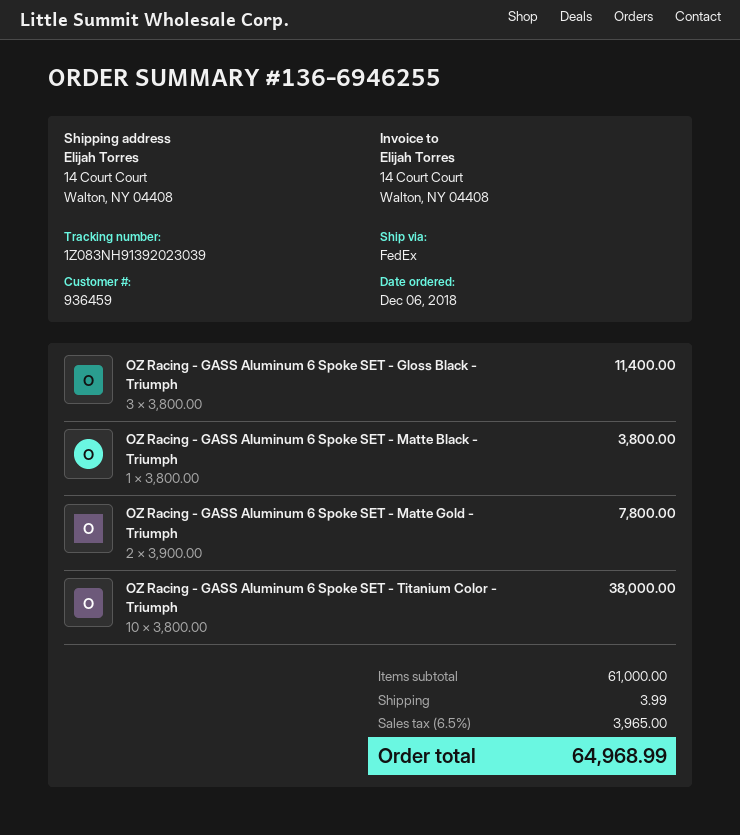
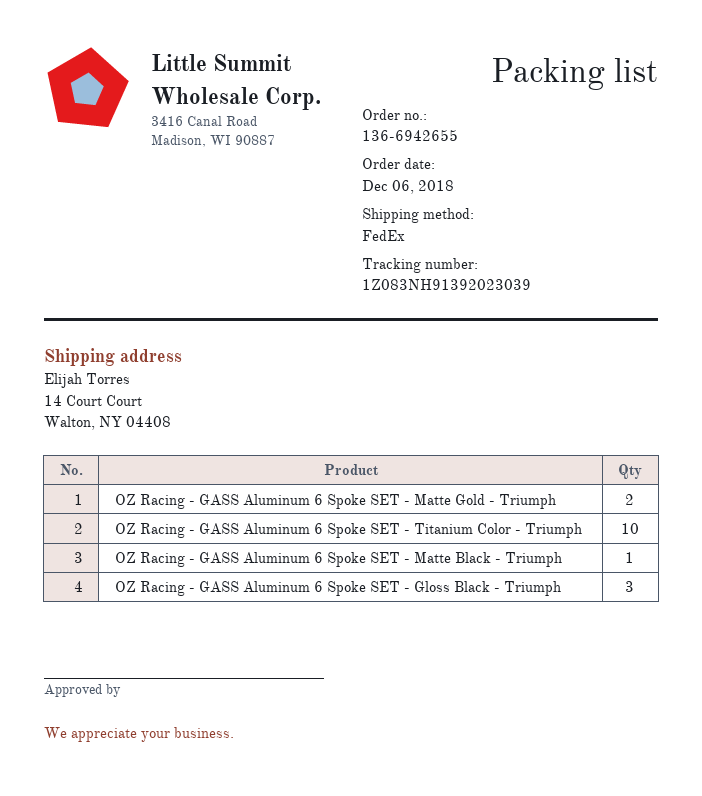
order number: 136-6946255 -> 136-6942655

